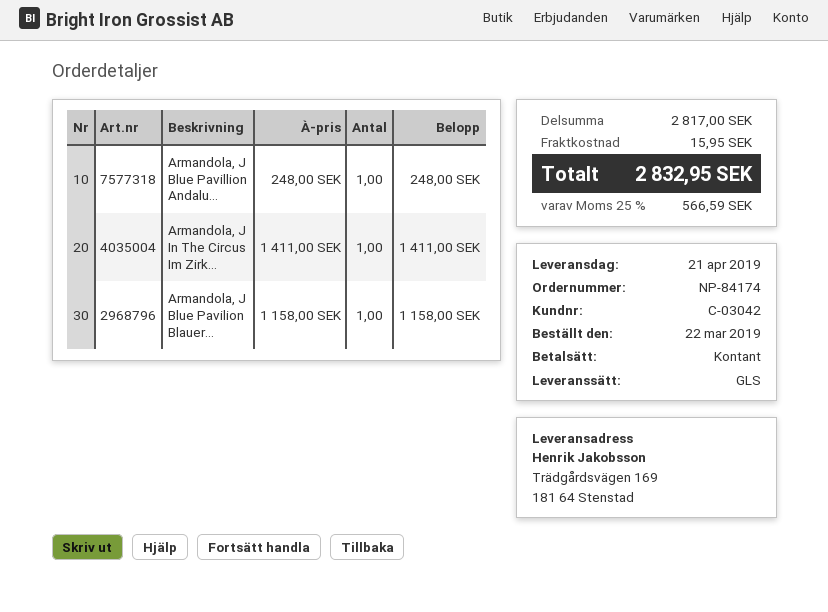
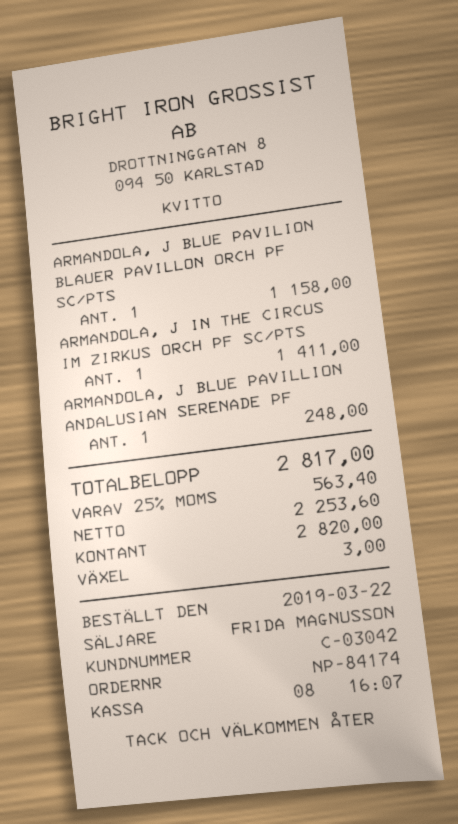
shipping: 15.95 -> none
tax: 25% = 566.59 -> 25% = 563.40
total: 2832.95 -> 2817.00

